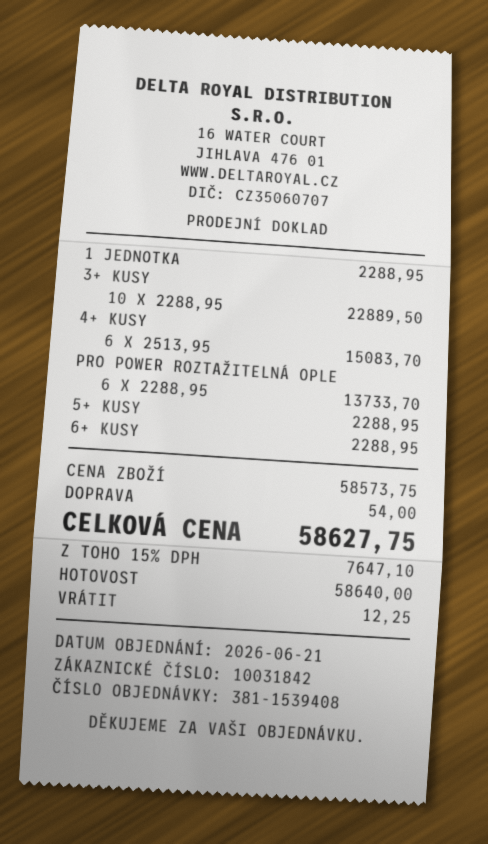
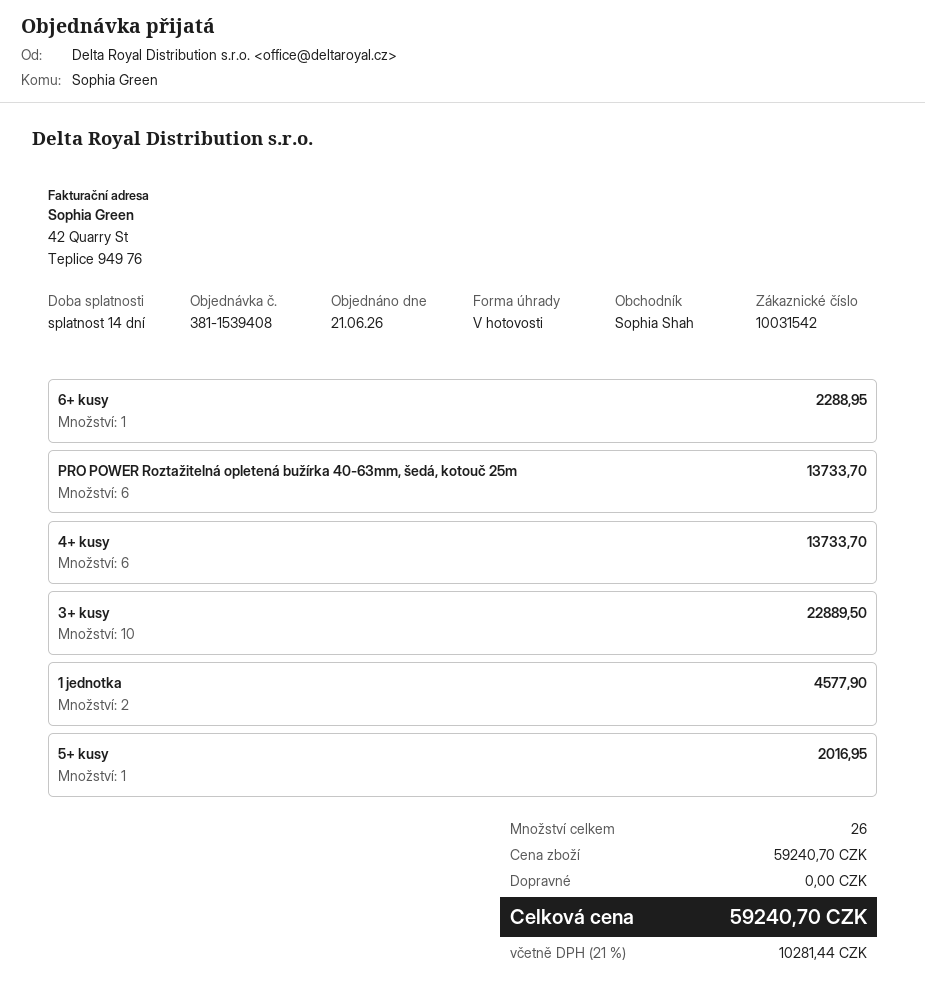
customer number: 10031842 -> 10031542
1 JEDNOTKA: 1 for 2288.95 -> 2 for 4577.90
4+ KUSY: 6 for 15083.70 -> 6 for 13733.70
5+ KUSY: 1 for 2288.95 -> 1 for 2016.95
subtotal: 58573.75 -> 59240.70
shipping: 54.00 -> 0.00
tax: 15% = 7647.10 -> 21% = 10281.44
total: 58627.75 -> 59240.70

